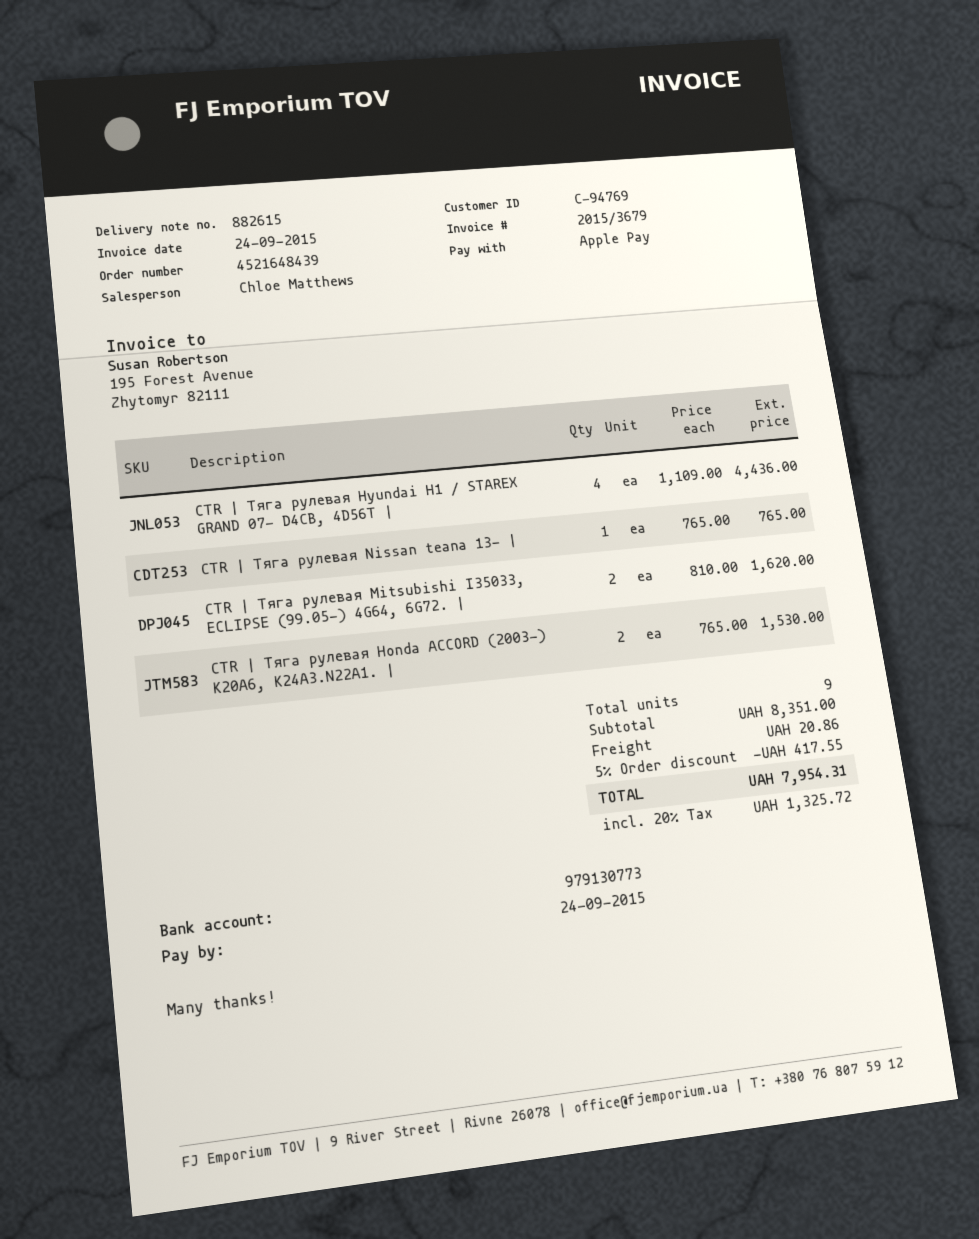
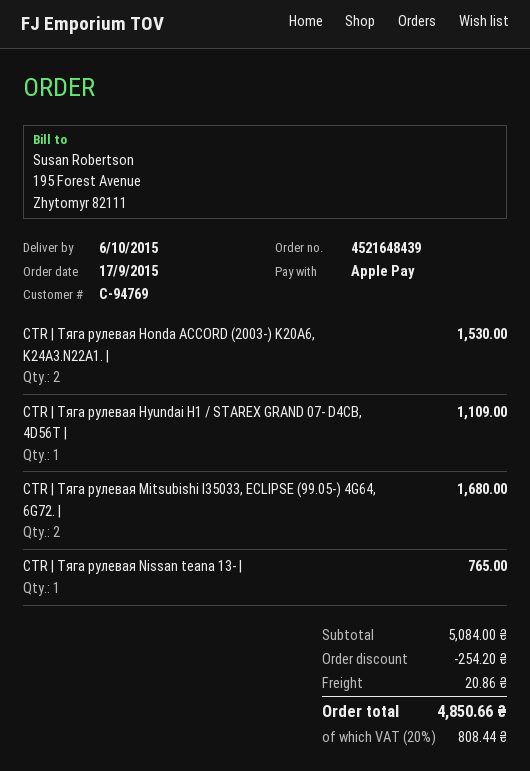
CTR | Тяга рулевая Hyundai H1 / STAREX GRAND 07- D4CB, 4D56T |: 4 for 4436.00 -> 1 for 1109.00
CTR | Тяга рулевая Mitsubishi I35033, ECLIPSE (99.05-) 4G64, 6G72. |: 2 for 1620.00 -> 2 for 1680.00
subtotal: 8351.00 -> 5084.00
discount: 417.55 -> 254.20
tax: 20% = 1325.72 -> 20% = 808.44
total: 7954.31 -> 4850.66

